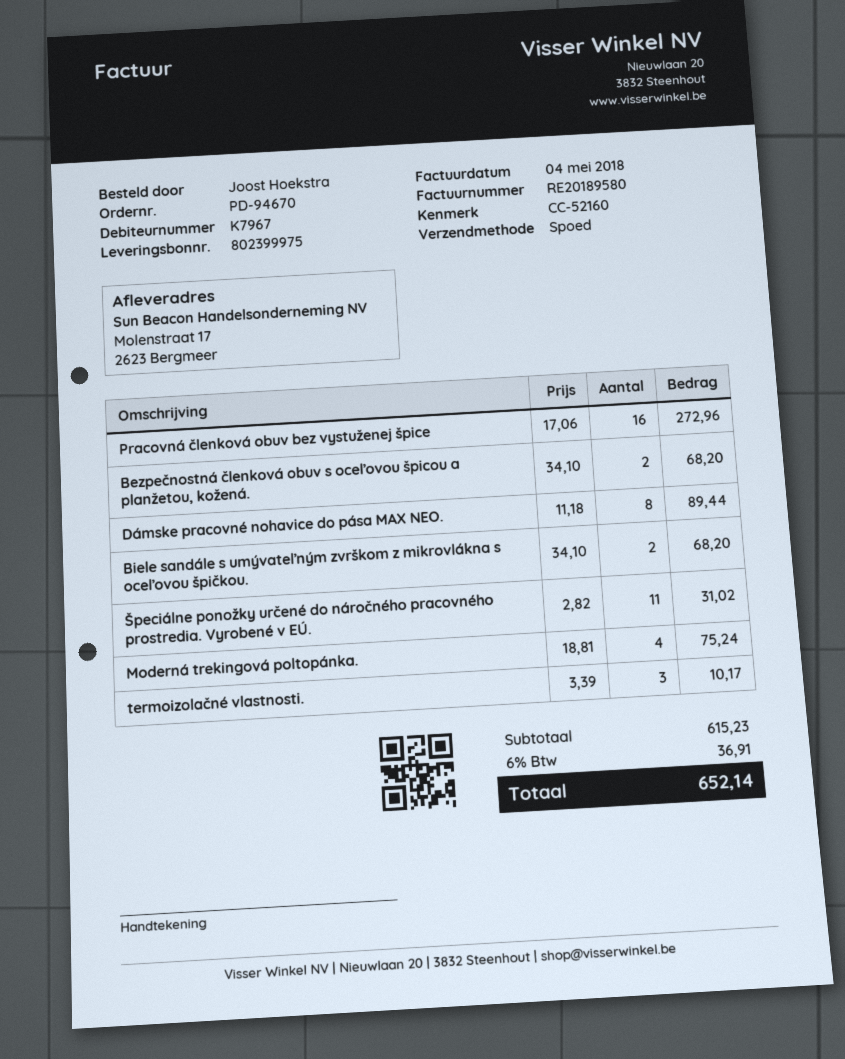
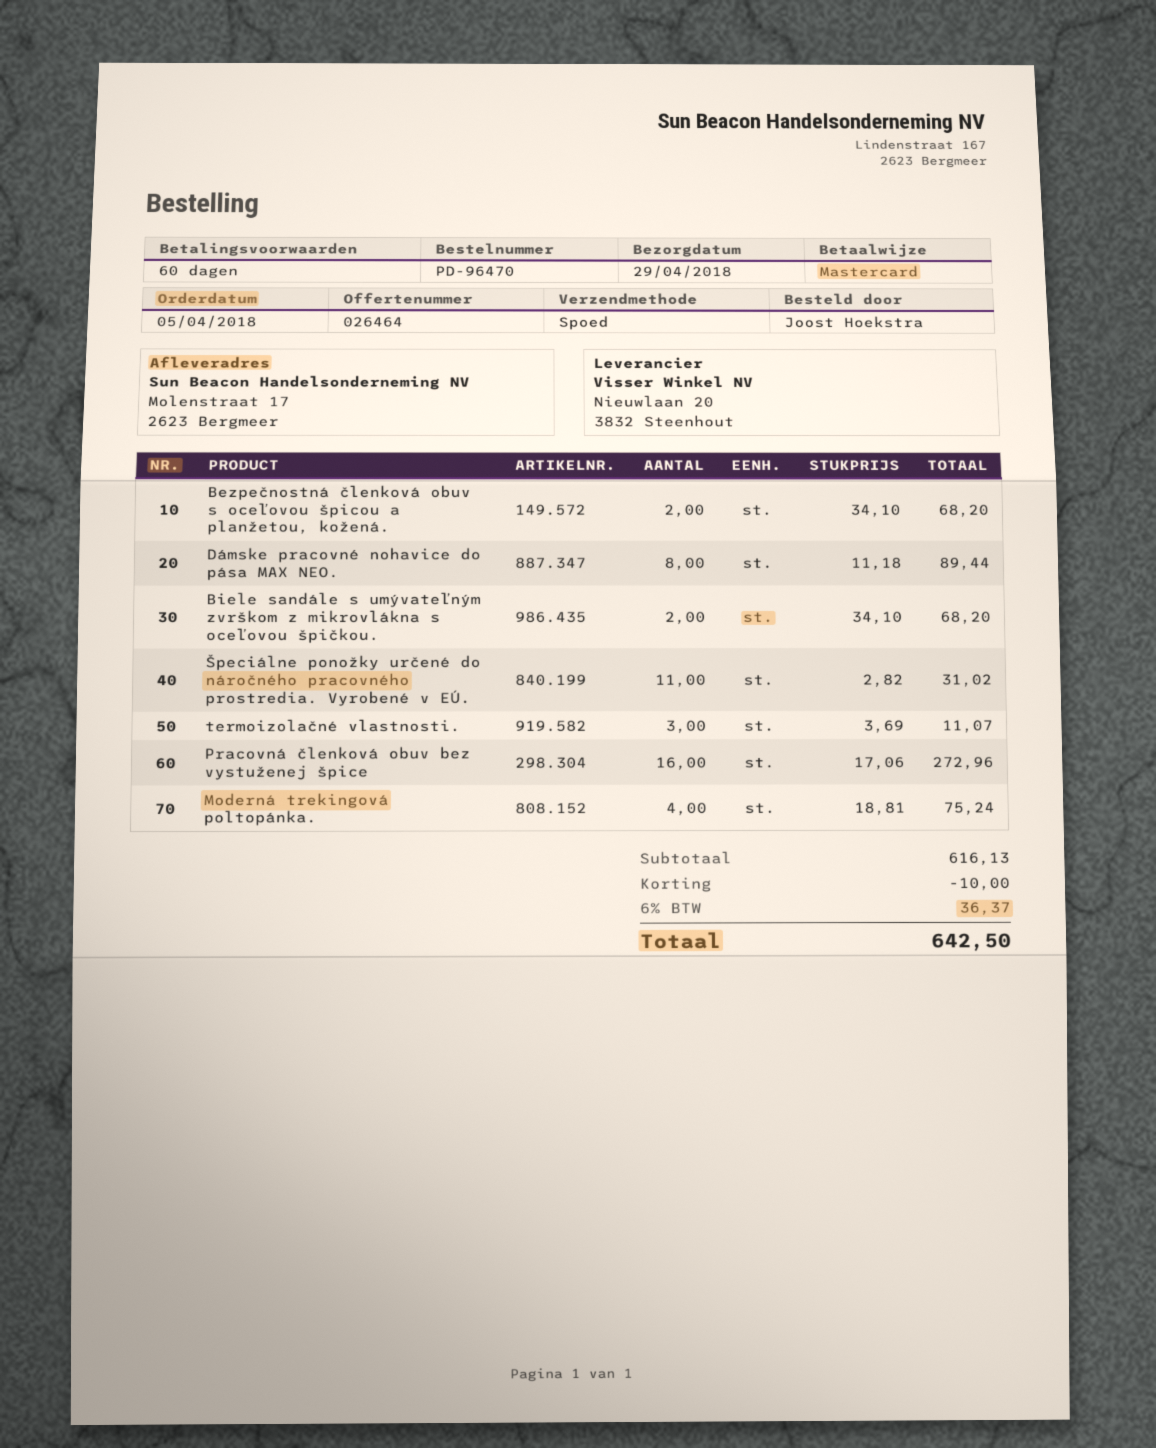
order number: PD-94670 -> PD-96470
termoizolačné vlastnosti.: 3 x 3.39 = 10.17 -> 3 x 3.69 = 11.07
subtotal: 615.23 -> 616.13
discount: none -> 10.00
tax: 6% = 36.91 -> 6% = 36.37
total: 652.14 -> 642.50

